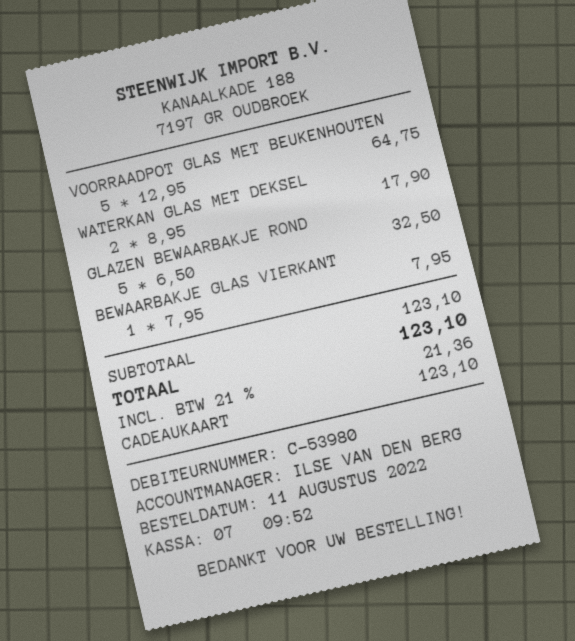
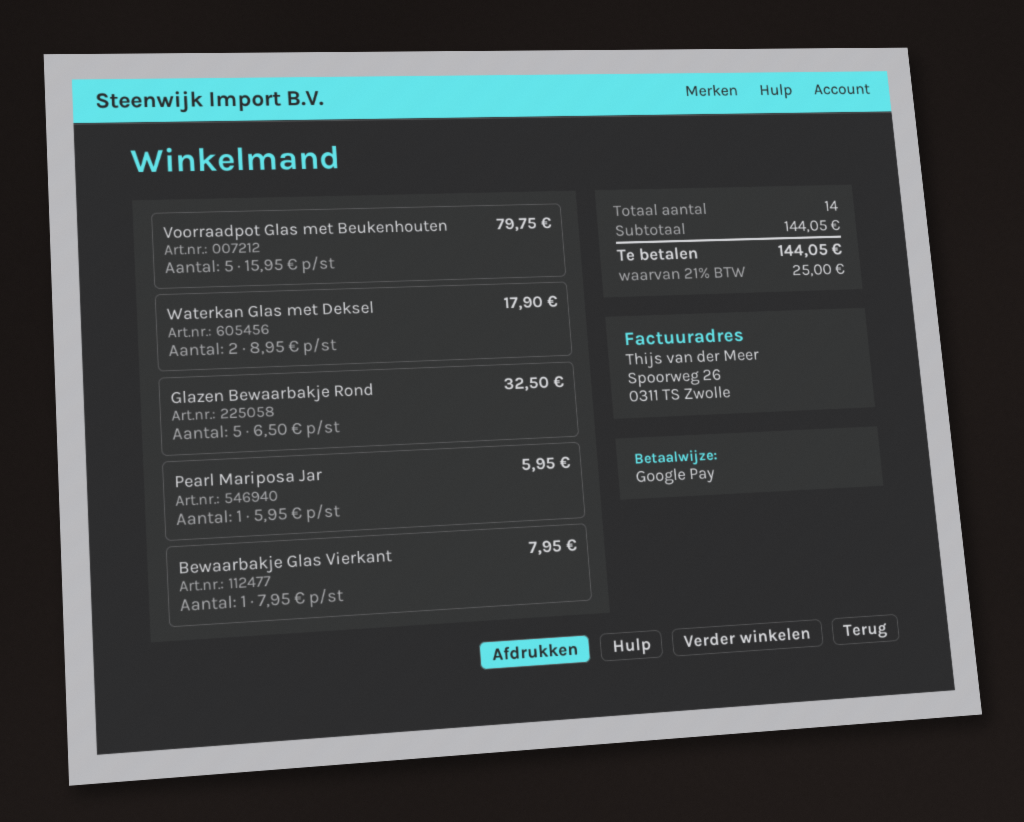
payment method: gift card -> Google Pay
VOORRAADPOT GLAS MET BEUKENHOUTEN: 5 x 12.95 = 64.75 -> 5 x 15.95 = 79.75
Pearl Mariposa Jar: none -> 1 x 5.95 = 5.95
subtotal: 123.10 -> 144.05
tax: 21% = 21.36 -> 21% = 25.00
total: 123.10 -> 144.05

